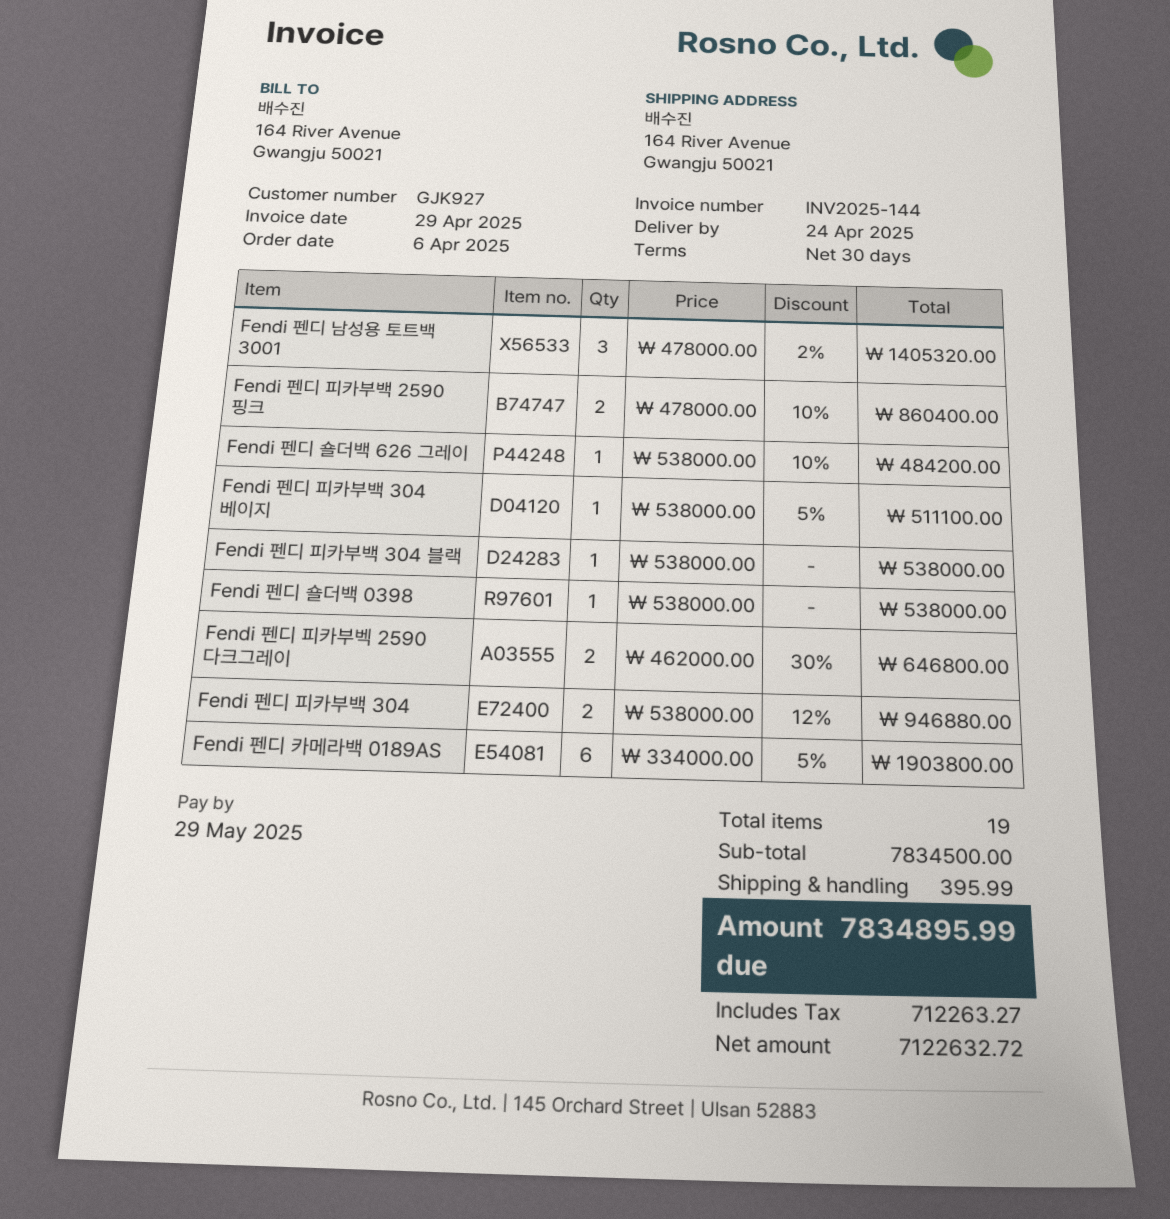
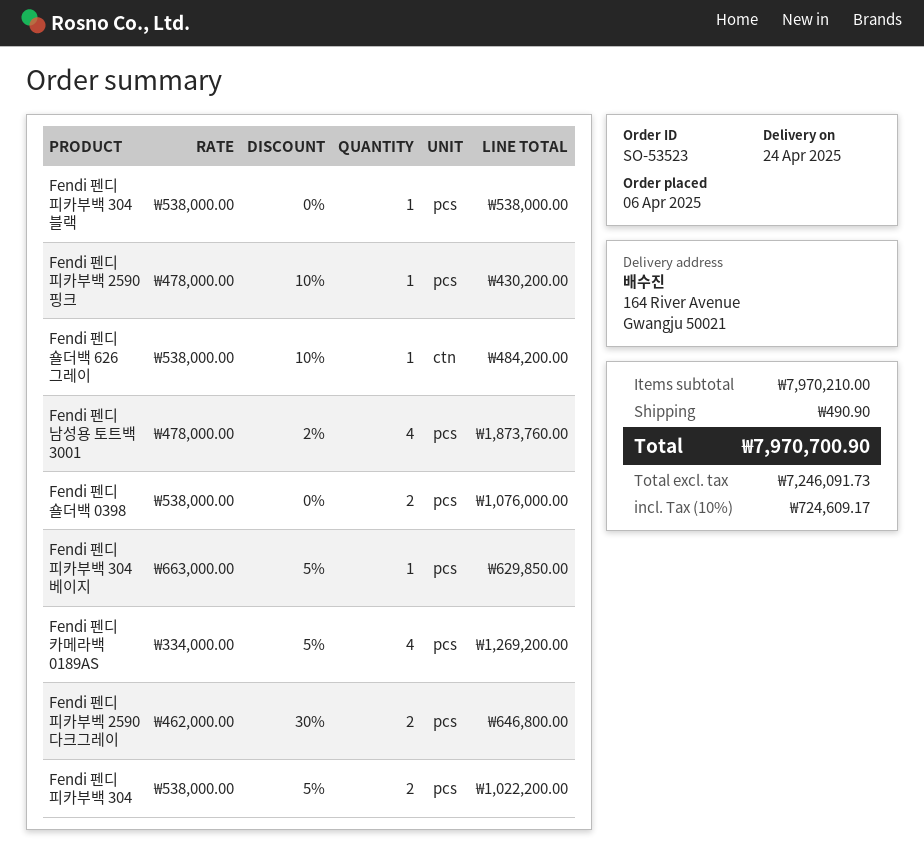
Fendi 펜디 남성용 토트백 3001: 3 x 478000.00 - 2% = 1405320.00 -> 4 x 478000.00 - 2% = 1873760.00
Fendi 펜디 피카부백 2590 핑크: 2 x 478000.00 - 10% = 860400.00 -> 1 x 478000.00 - 10% = 430200.00
Fendi 펜디 피카부백 304 베이지: 1 x 538000.00 - 5% = 511100.00 -> 1 x 663000.00 - 5% = 629850.00
Fendi 펜디 숄더백 0398: 1 x 538000.00 = 538000.00 -> 2 x 538000.00 = 1076000.00
Fendi 펜디 피카부백 304: 2 x 538000.00 - 12% = 946880.00 -> 2 x 538000.00 - 5% = 1022200.00
Fendi 펜디 카메라백 0189AS: 6 x 334000.00 - 5% = 1903800.00 -> 4 x 334000.00 - 5% = 1269200.00
subtotal: 7834500.00 -> 7970210.00
shipping: 395.99 -> 490.90
net: 7122632.72 -> 7246091.73
tax: 712263.27 -> 724609.17
total: 7834895.99 -> 7970700.90

